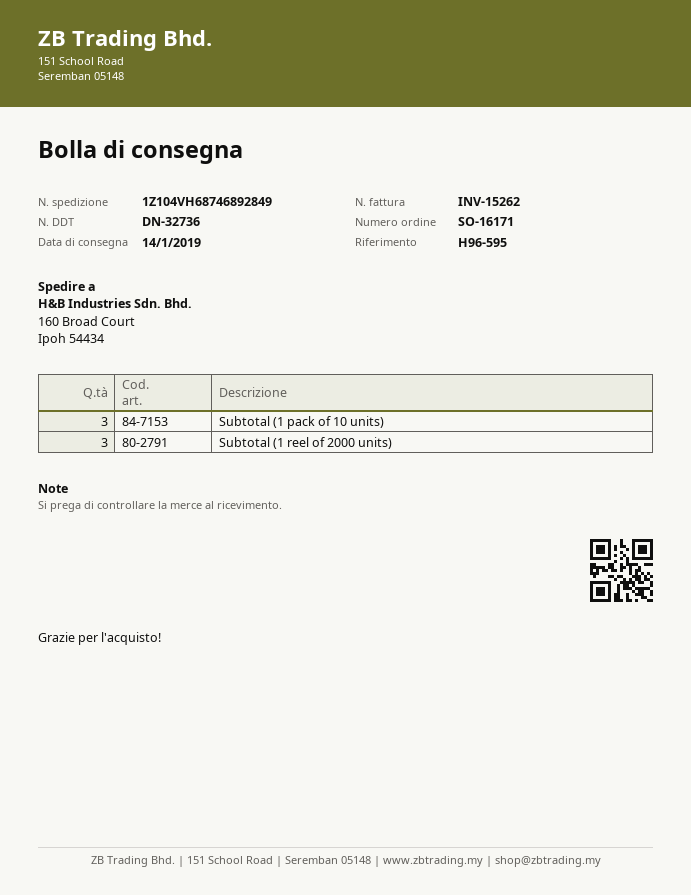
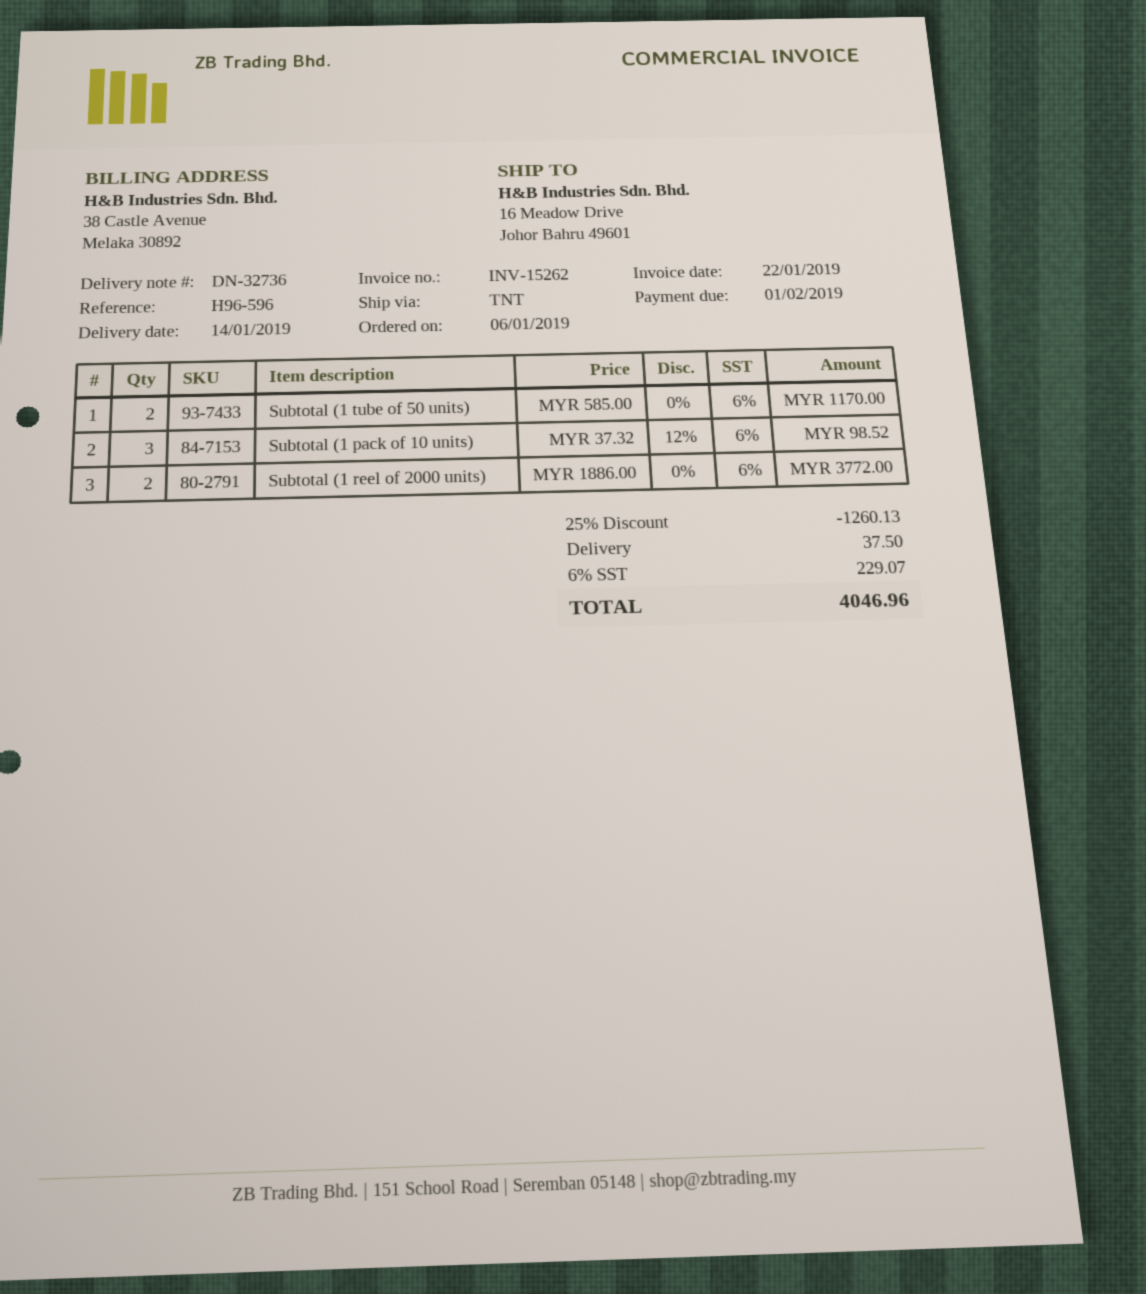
reference: H96-595 -> H96-596
ship to: 160 Broad Court, Ipoh 54434 -> 16 Meadow Drive, Johor Bahru 49601
Subtotal (1 reel of 2000 units): 3 -> 2
Subtotal (1 tube of 50 units): none -> 2

